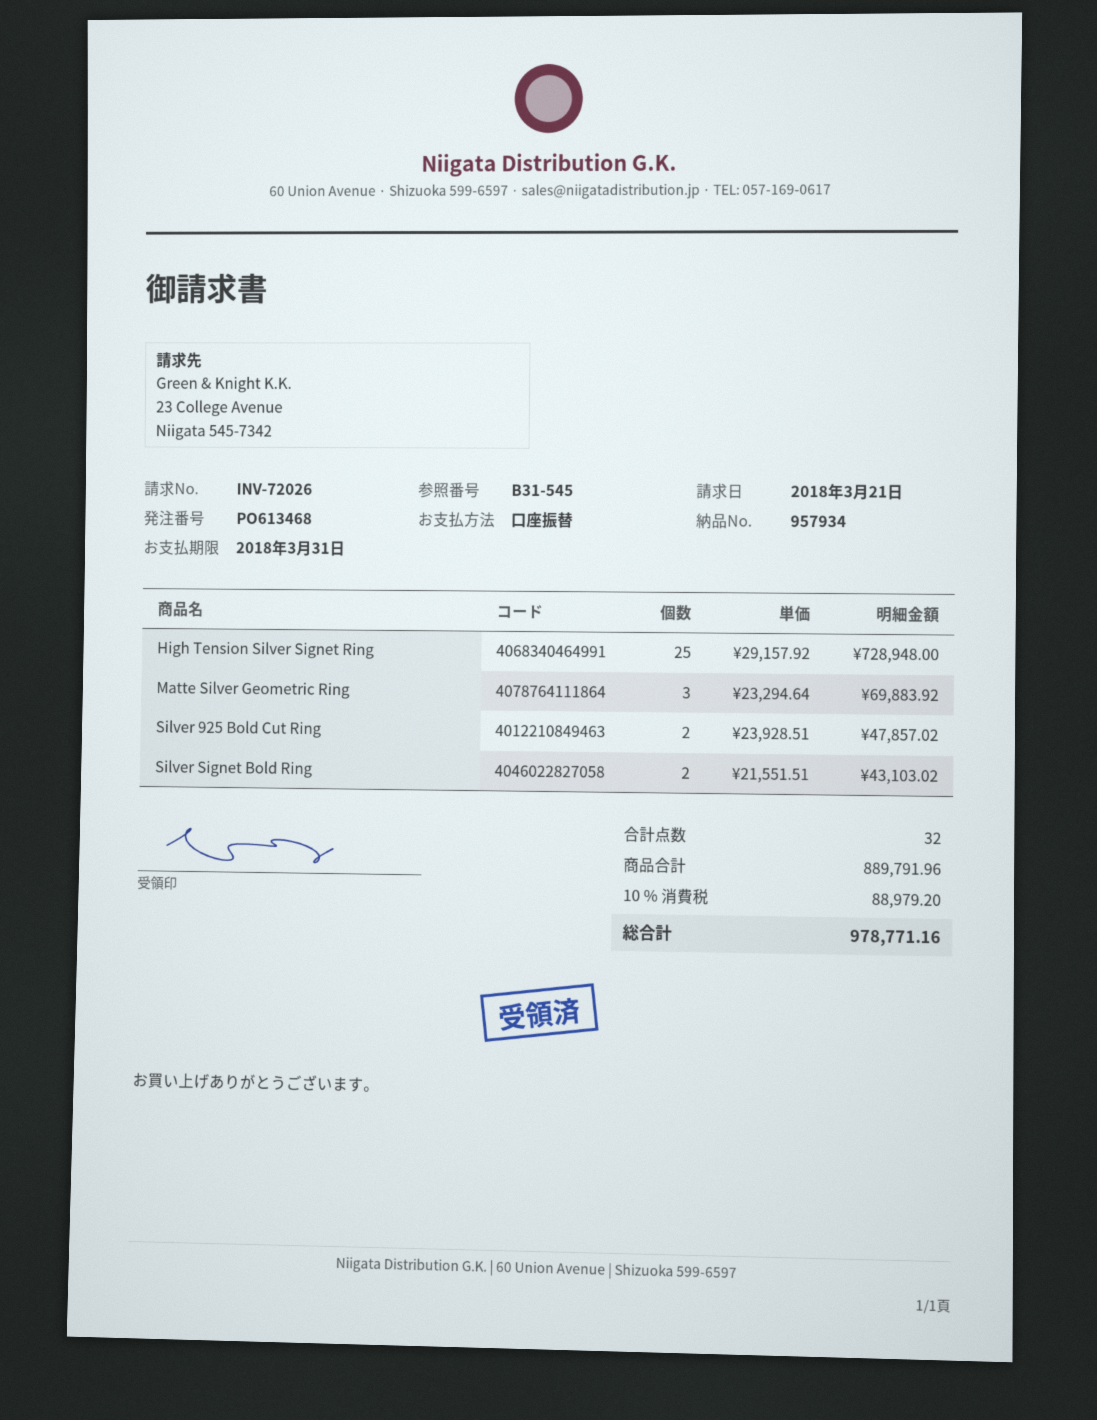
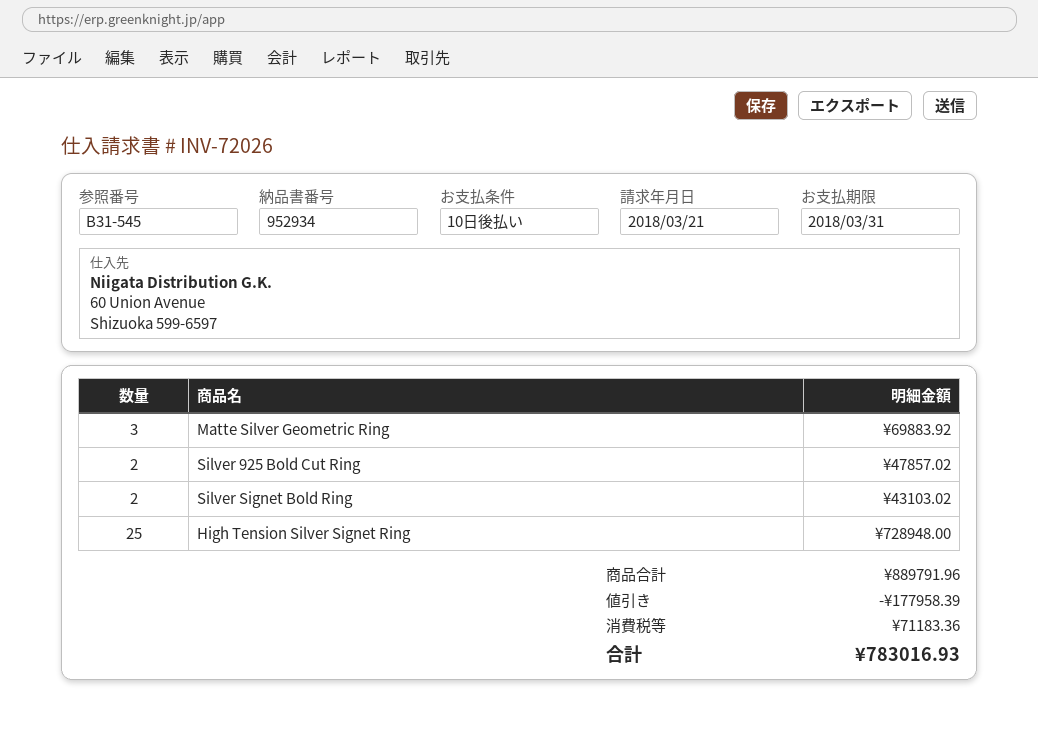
delivery note number: 957934 -> 952934
discount: none -> 177958.39
tax: 88979.20 -> 71183.36
total: 978771.16 -> 783016.93

